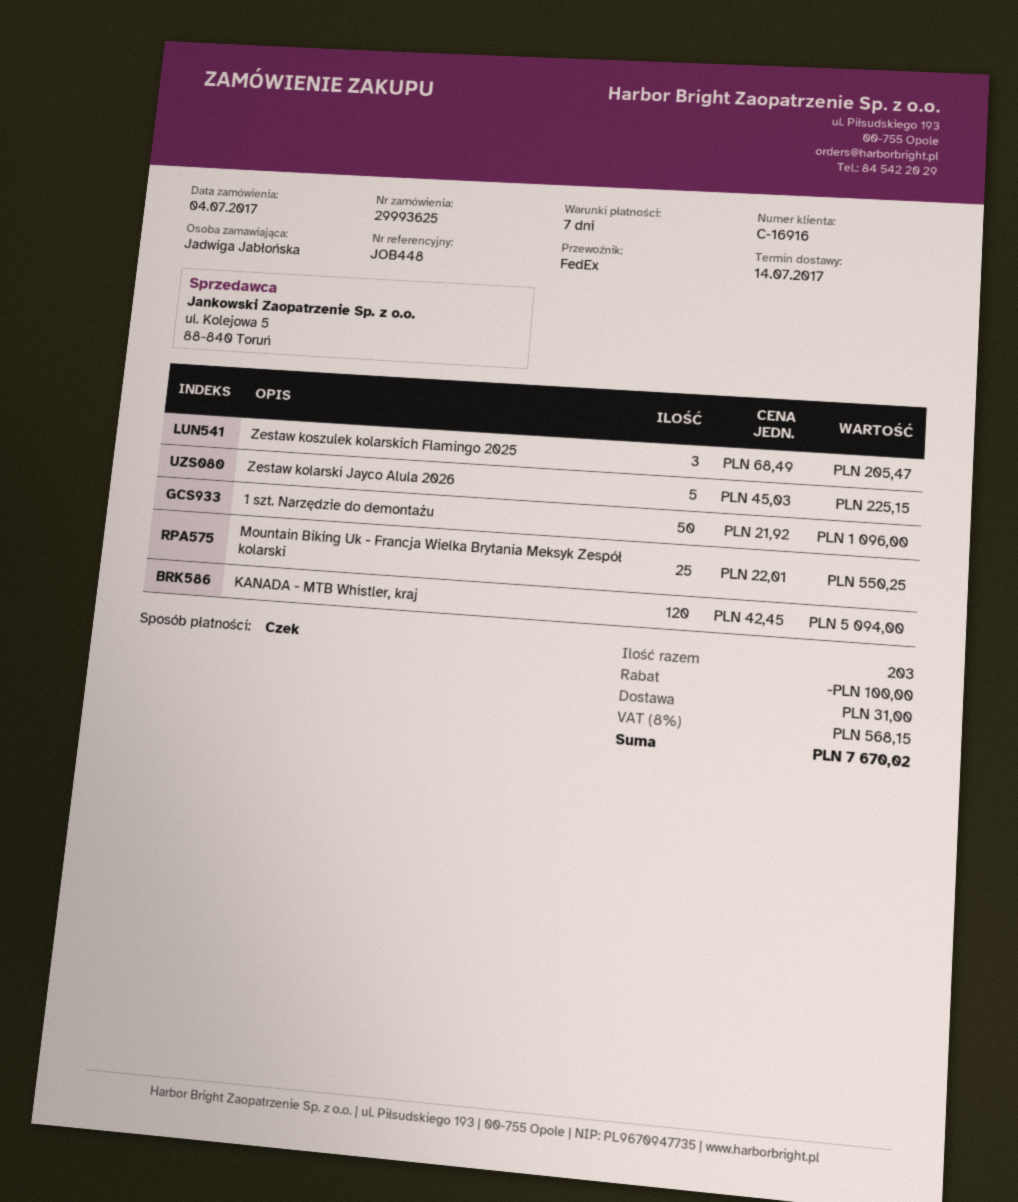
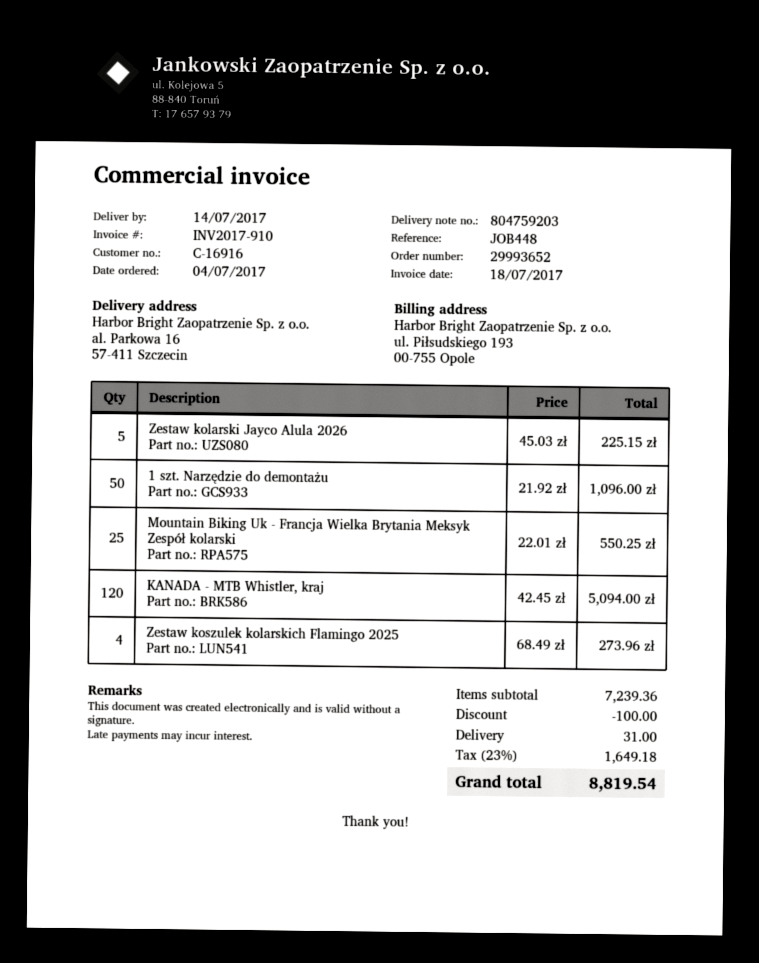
order number: 29993625 -> 29993652
Zestaw koszulek kolarskich Flamingo 2025: 3 x 68.49 = 205.47 -> 4 x 68.49 = 273.96
tax: 8% = 568.15 -> 23% = 1649.18
total: 7670.02 -> 8819.54

